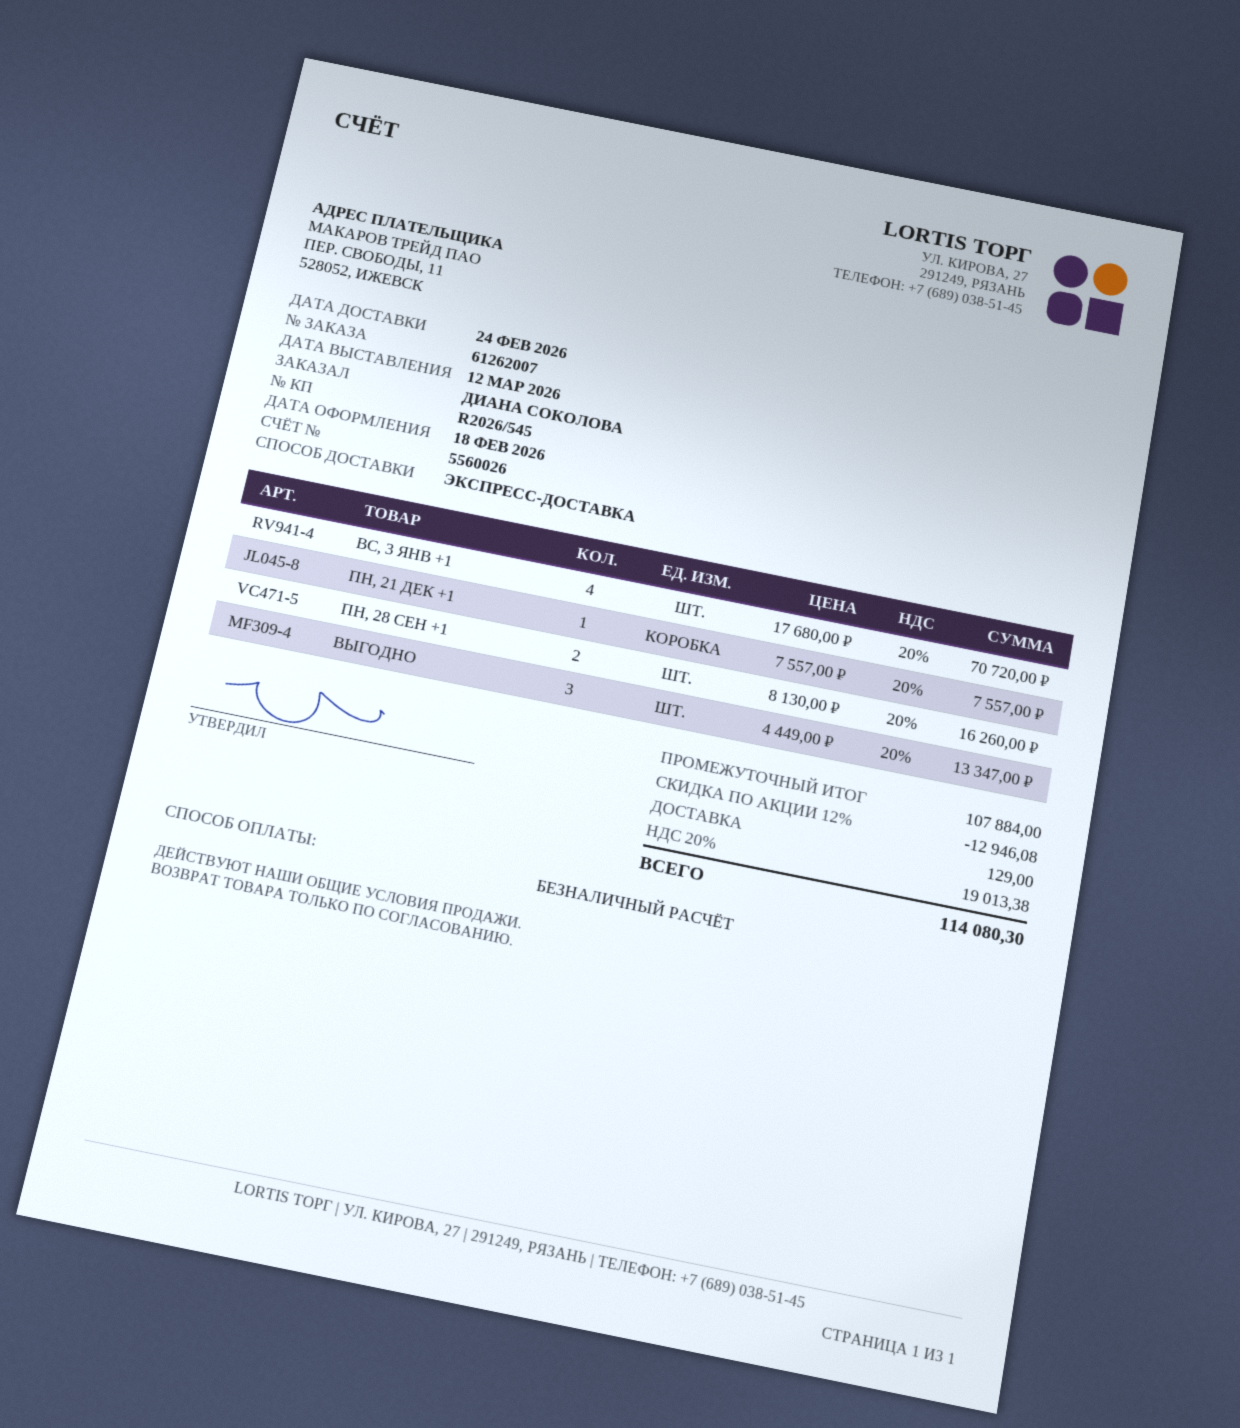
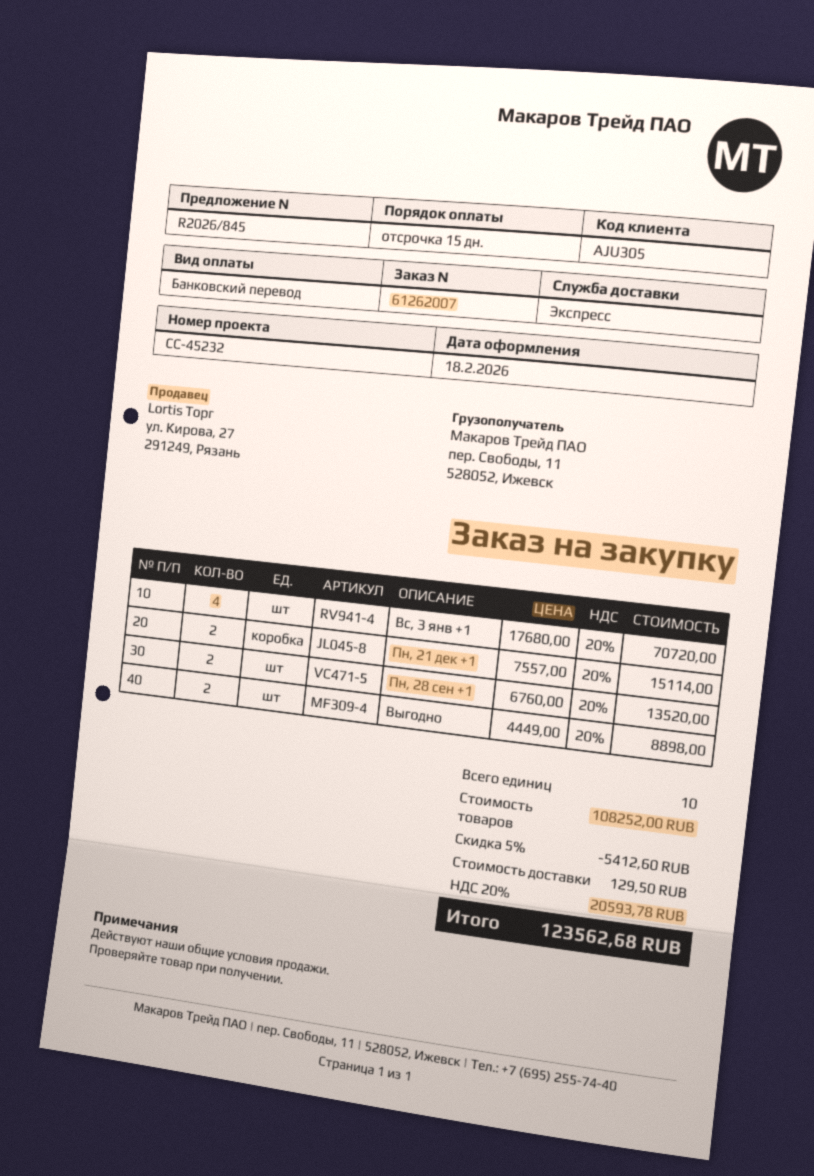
quote number: R2026/545 -> R2026/845
ПН, 21 ДЕК +1: 1 x 7557.00 = 7557.00 -> 2 x 7557.00 = 15114.00
ПН, 28 СЕН +1: 2 x 8130.00 = 16260.00 -> 2 x 6760.00 = 13520.00
ВЫГОДНО: 3 x 4449.00 = 13347.00 -> 2 x 4449.00 = 8898.00
subtotal: 107884.00 -> 108252.00
discount: 12% = 12946.08 -> 5% = 5412.60
shipping: 129.00 -> 129.50
tax: 20% = 19013.38 -> 20% = 20593.78
total: 114080.30 -> 123562.68

